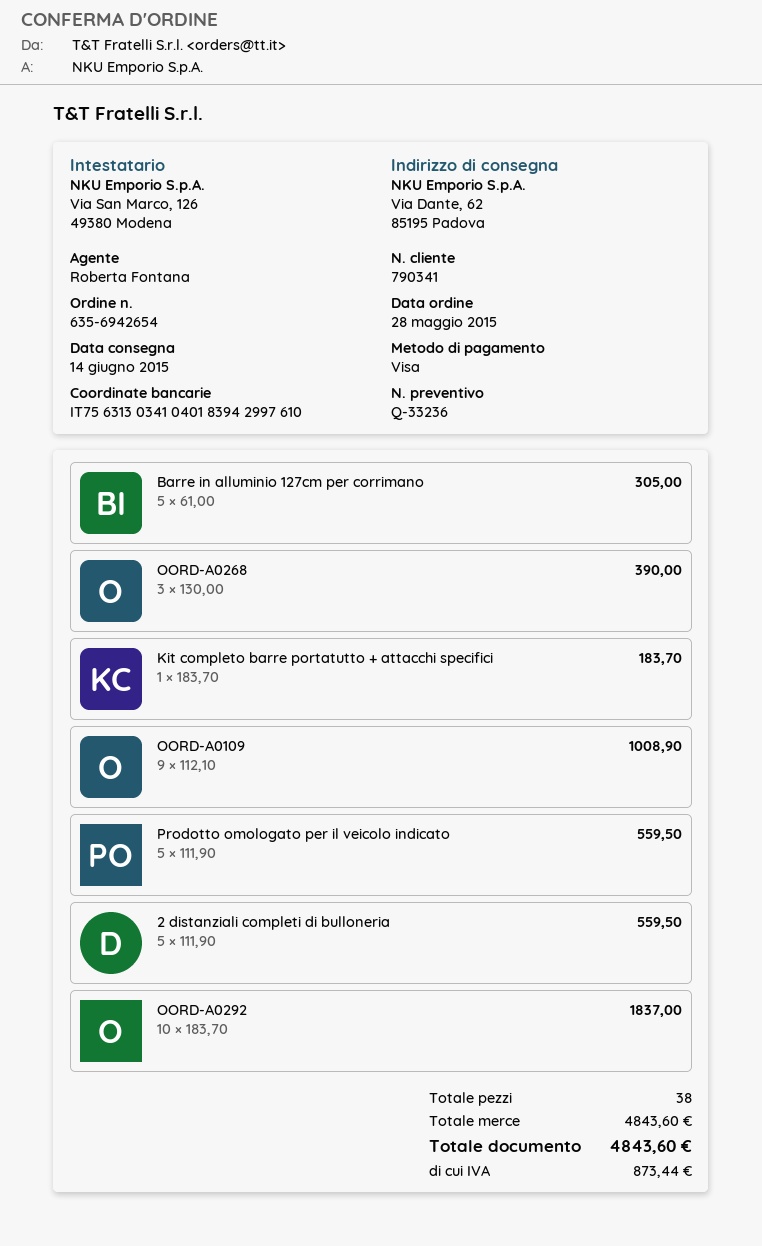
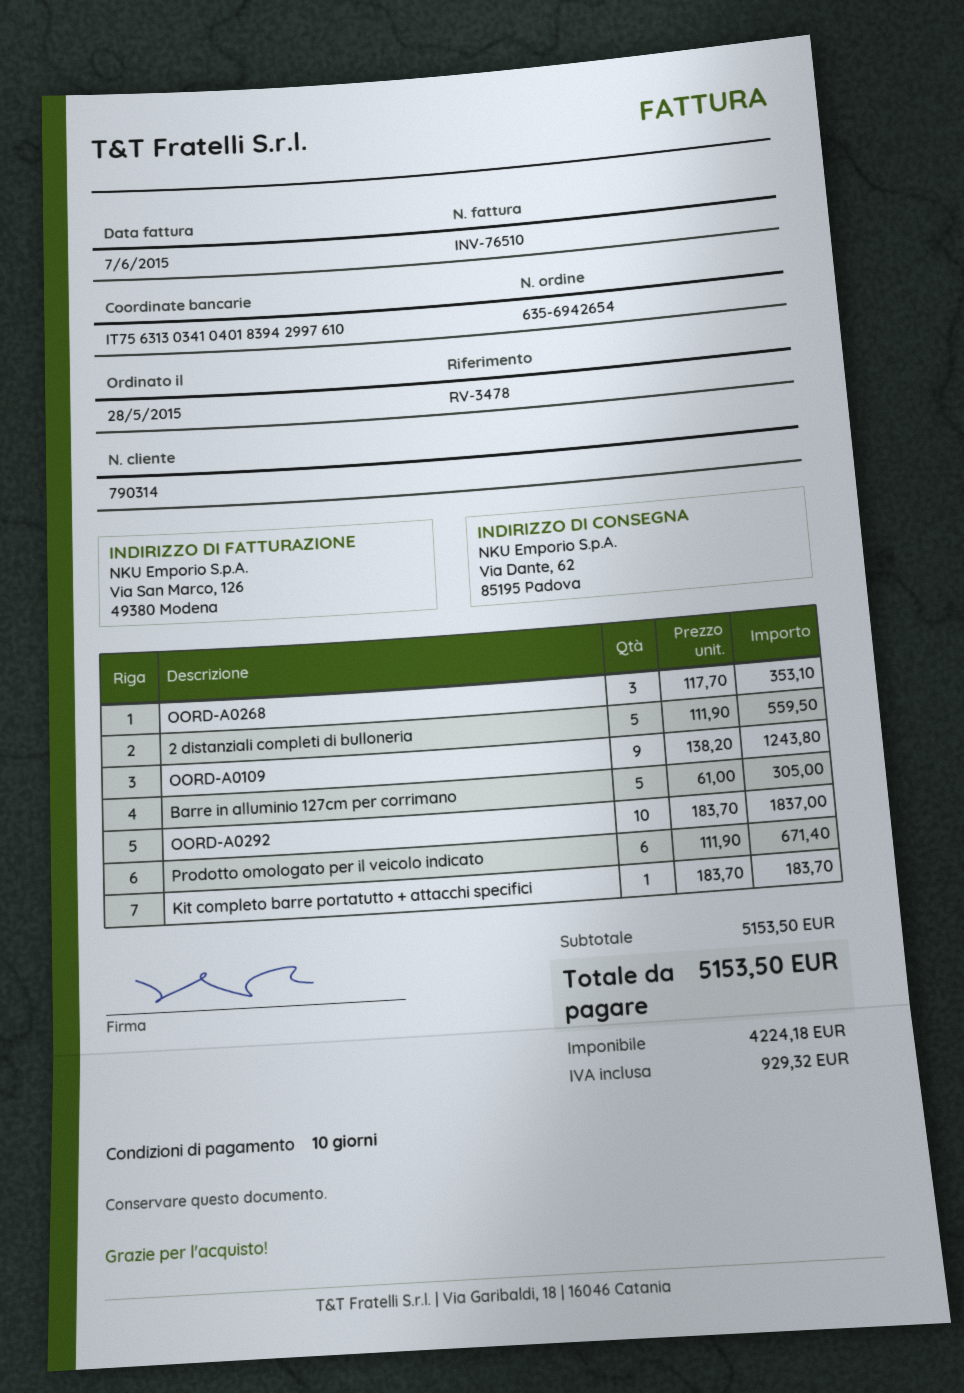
customer number: 790341 -> 790314
OORD-A0268: 3 x 130.00 = 390.00 -> 3 x 117.70 = 353.10
OORD-A0109: 9 x 112.10 = 1008.90 -> 9 x 138.20 = 1243.80
Prodotto omologato per il veicolo indicato: 5 x 111.90 = 559.50 -> 6 x 111.90 = 671.40
subtotal: 4843.60 -> 5153.50
tax: 873.44 -> 929.32
total: 4843.60 -> 5153.50

